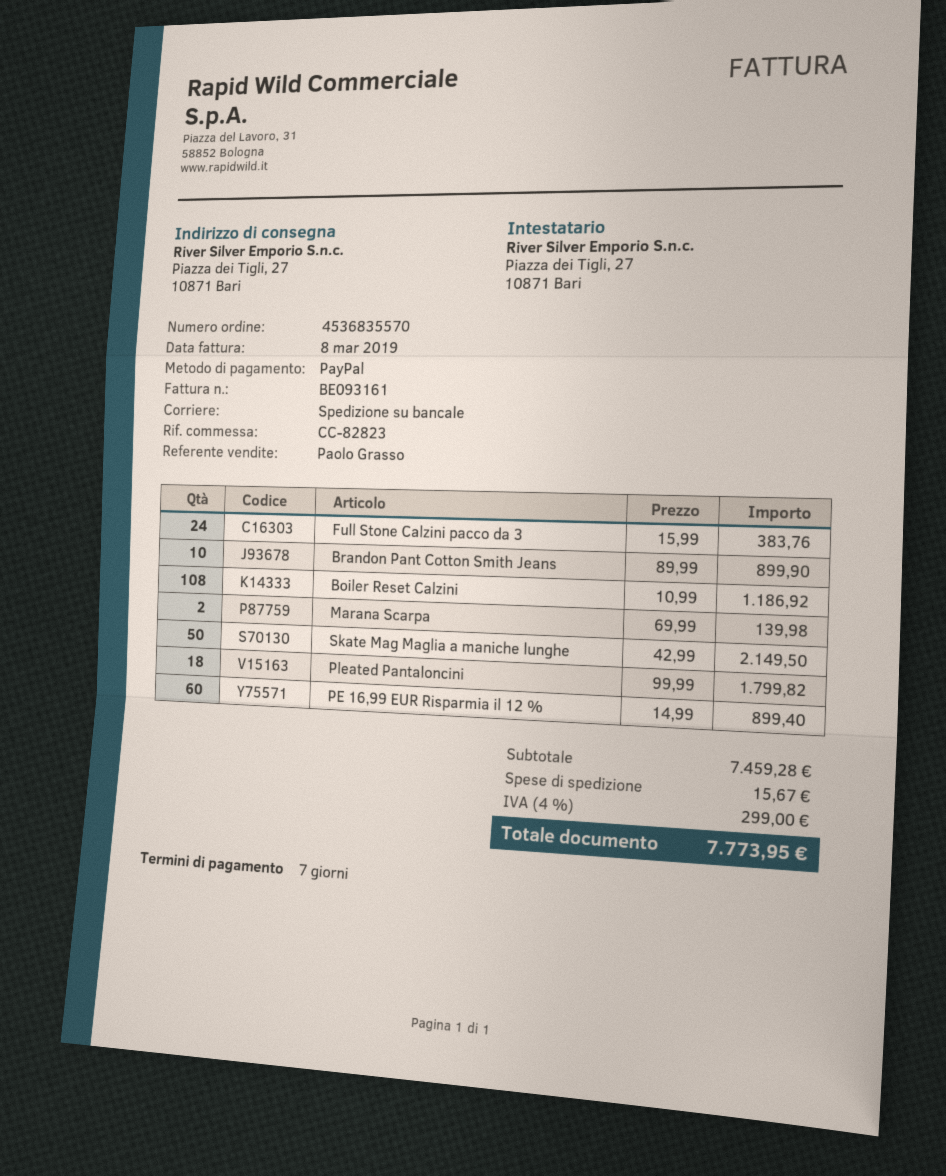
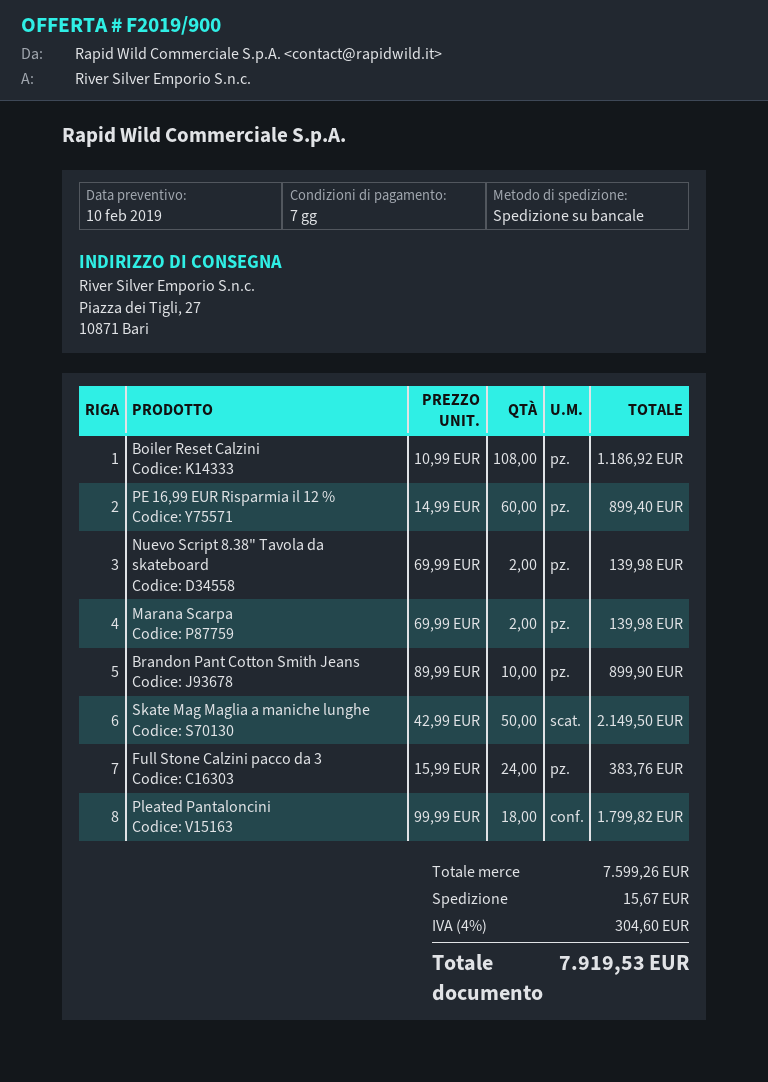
Nuevo Script 8.38" Tavola da skateboard: none -> 2 x 69.99 = 139.98
subtotal: 7459.28 -> 7599.26
tax: 4% = 299.00 -> 4% = 304.60
total: 7773.95 -> 7919.53

